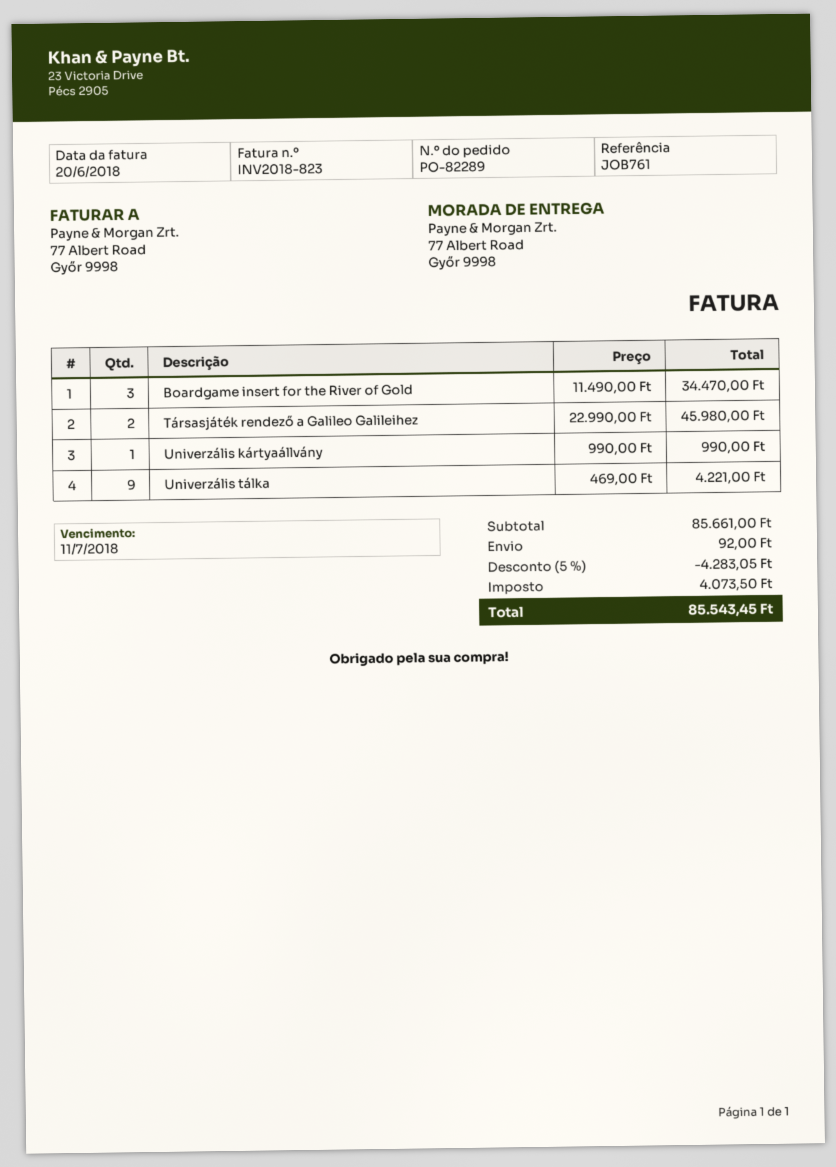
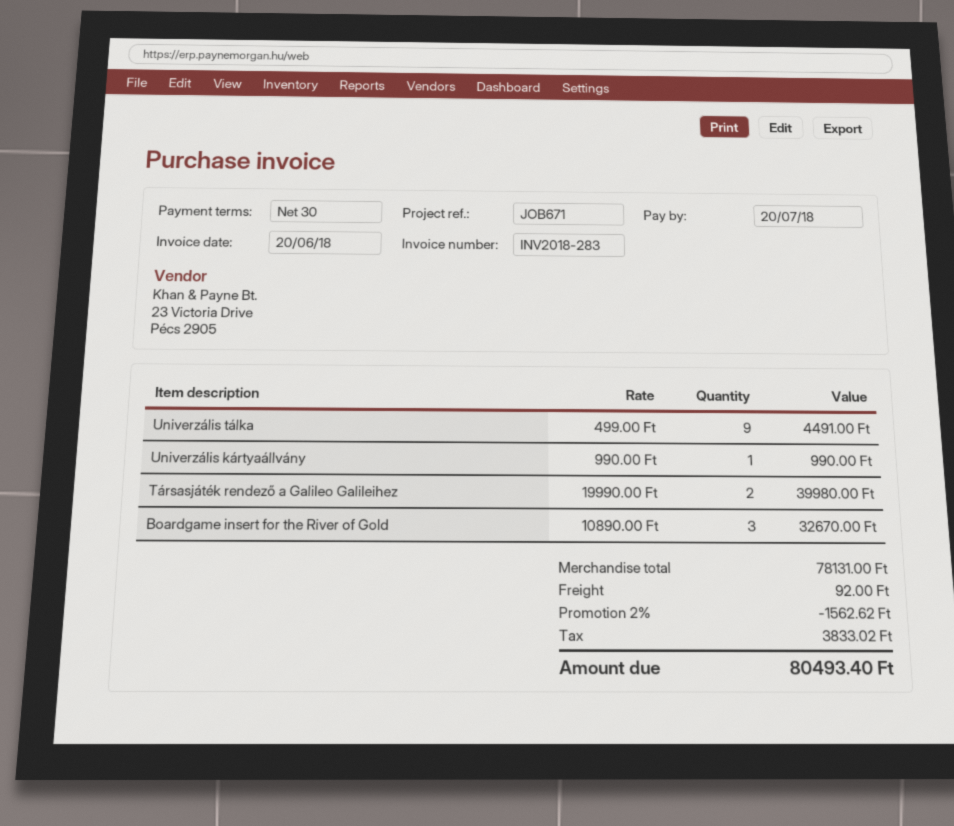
invoice number: INV2018-823 -> INV2018-283
due date: 2018-07-11 -> 2018-07-20
reference: JOB761 -> JOB671
Boardgame insert for the River of Gold: 3 x 11490.00 = 34470.00 -> 3 x 10890.00 = 32670.00
Társasjáték rendező a Galileo Galileihez: 2 x 22990.00 = 45980.00 -> 2 x 19990.00 = 39980.00
Univerzális tálka: 9 x 469.00 = 4221.00 -> 9 x 499.00 = 4491.00
subtotal: 85661.00 -> 78131.00
discount: 5% = 4283.05 -> 2% = 1562.62
tax: 4073.50 -> 3833.02
total: 85543.45 -> 80493.40

